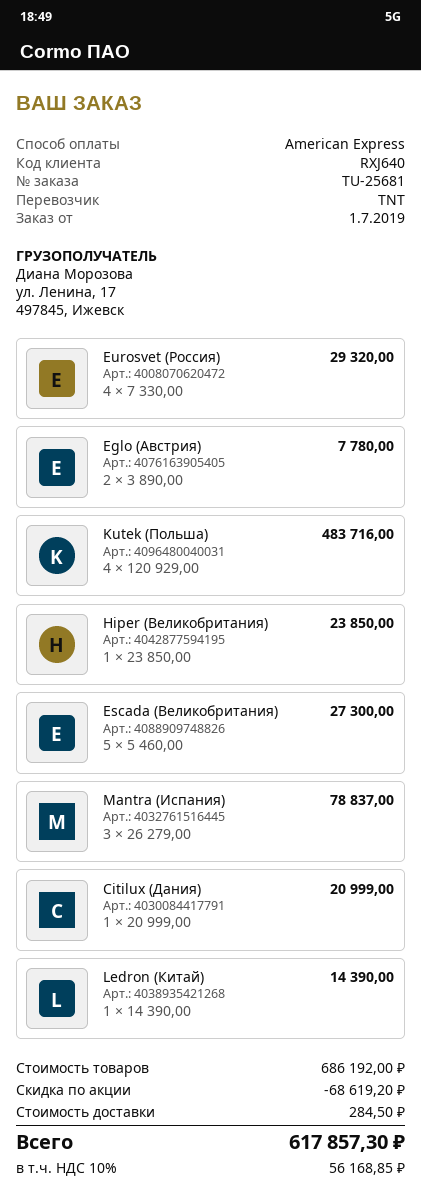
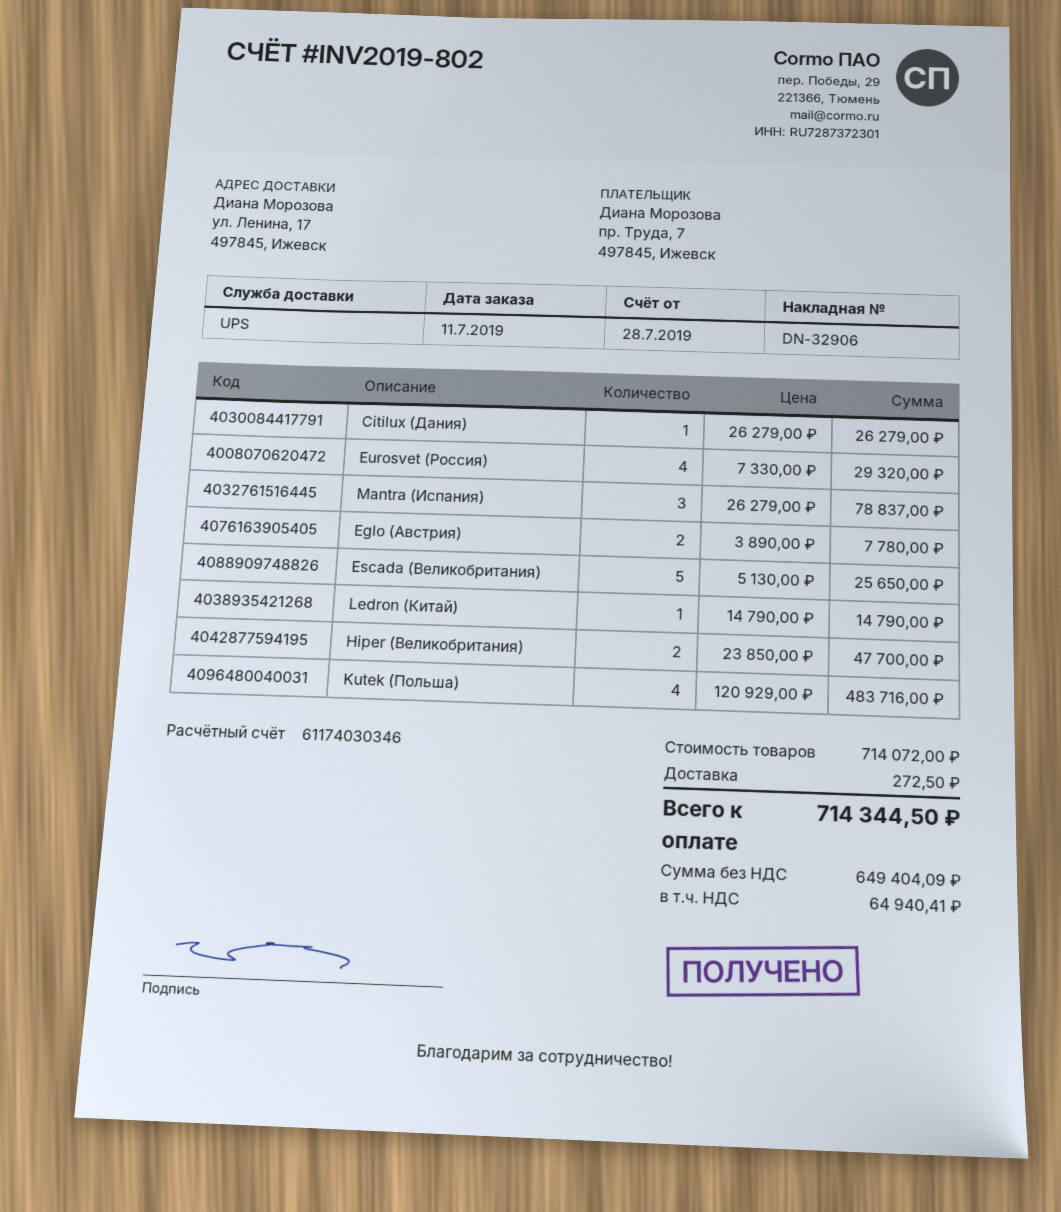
order date: 2019-07-01 -> 2019-07-11
shipping method: TNT -> UPS
Hiper (Великобритания): 1 x 23850.00 = 23850.00 -> 2 x 23850.00 = 47700.00
Escada (Великобритания): 5 x 5460.00 = 27300.00 -> 5 x 5130.00 = 25650.00
Citilux (Дания): 1 x 20999.00 = 20999.00 -> 1 x 26279.00 = 26279.00
Ledron (Китай): 1 x 14390.00 = 14390.00 -> 1 x 14790.00 = 14790.00
subtotal: 686192.00 -> 714072.00
discount: 68619.20 -> none
shipping: 284.50 -> 272.50
tax: 56168.85 -> 64940.41
total: 617857.30 -> 714344.50

